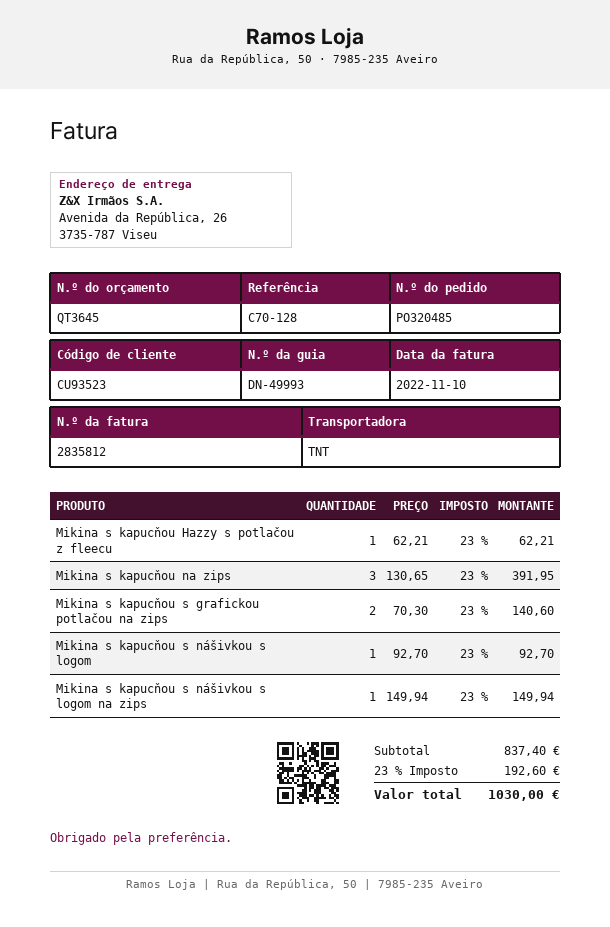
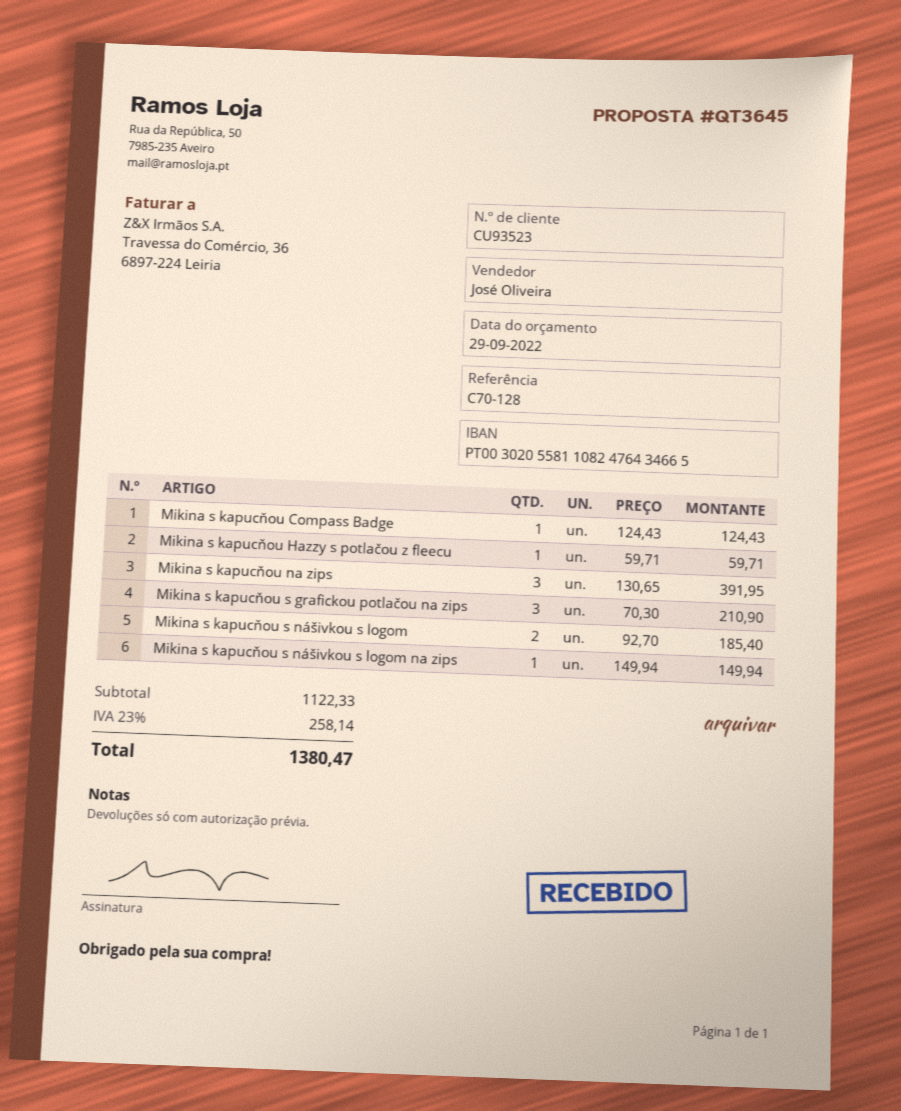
Mikina s kapucňou Hazzy s potlačou z fleecu: 1 x 62.21 = 62.21 -> 1 x 59.71 = 59.71
Mikina s kapucňou s grafickou potlačou na zips: 2 x 70.30 = 140.60 -> 3 x 70.30 = 210.90
Mikina s kapucňou s nášivkou s logom: 1 x 92.70 = 92.70 -> 2 x 92.70 = 185.40
Mikina s kapucňou Compass Badge: none -> 1 x 124.43 = 124.43
subtotal: 837.40 -> 1122.33
tax: 23% = 192.60 -> 23% = 258.14
total: 1030.00 -> 1380.47

